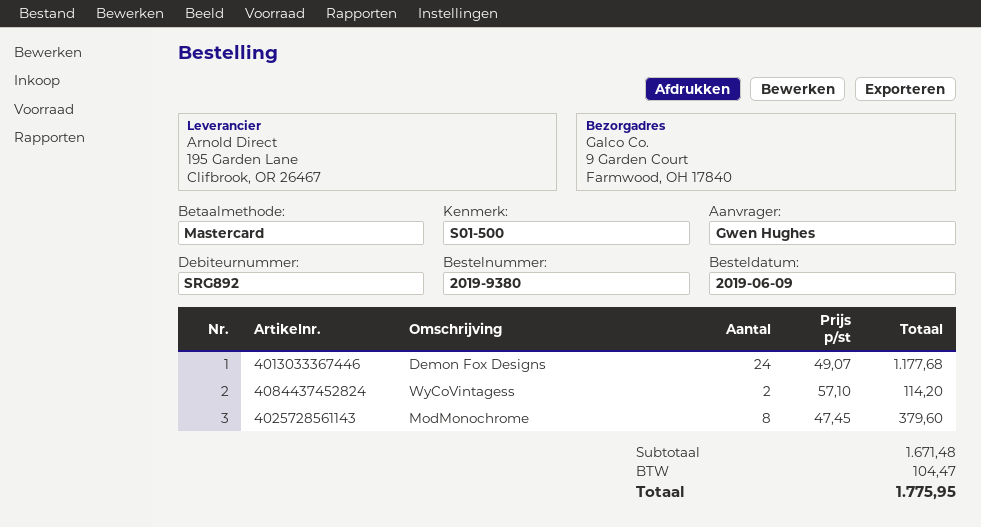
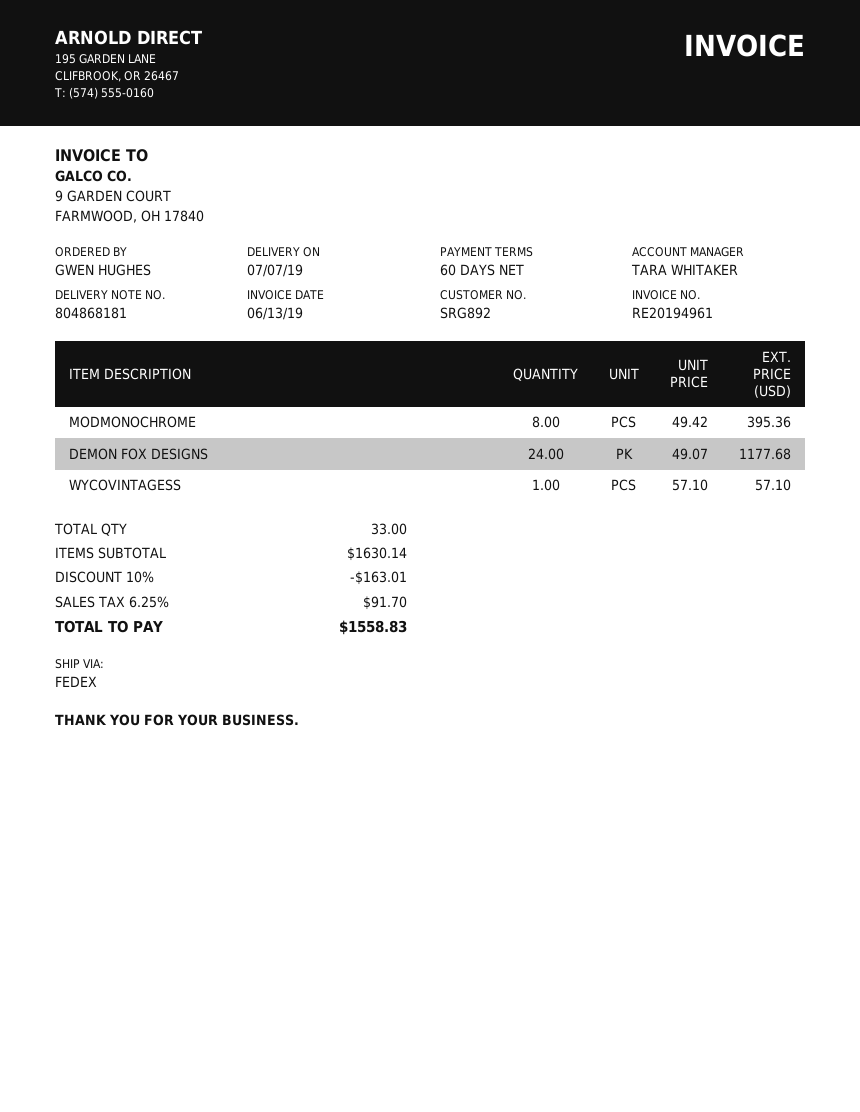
WyCoVintagess: 2 x 57.10 = 114.20 -> 1 x 57.10 = 57.10
ModMonochrome: 8 x 47.45 = 379.60 -> 8 x 49.42 = 395.36
subtotal: 1671.48 -> 1630.14
discount: none -> 10% = 163.01
tax: 104.47 -> 91.70
total: 1775.95 -> 1558.83

